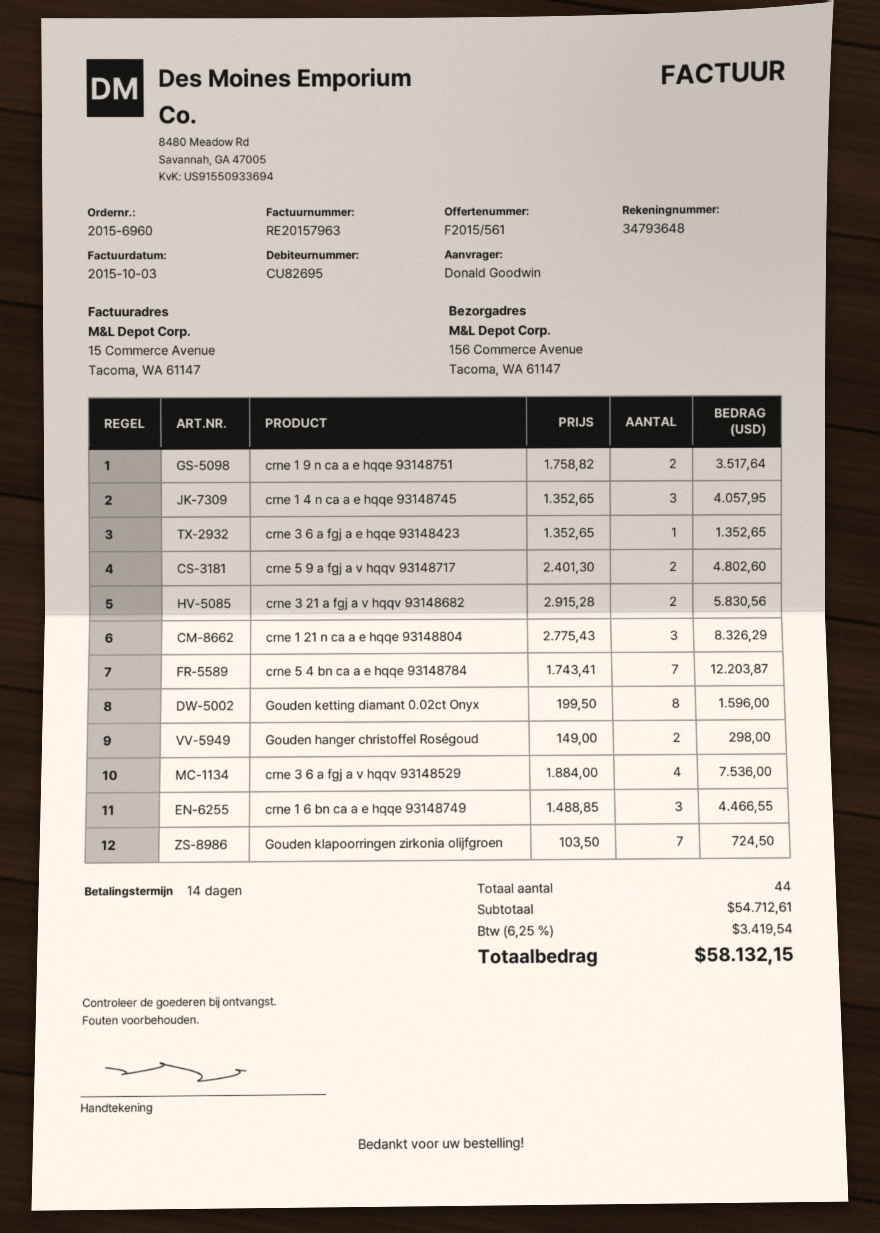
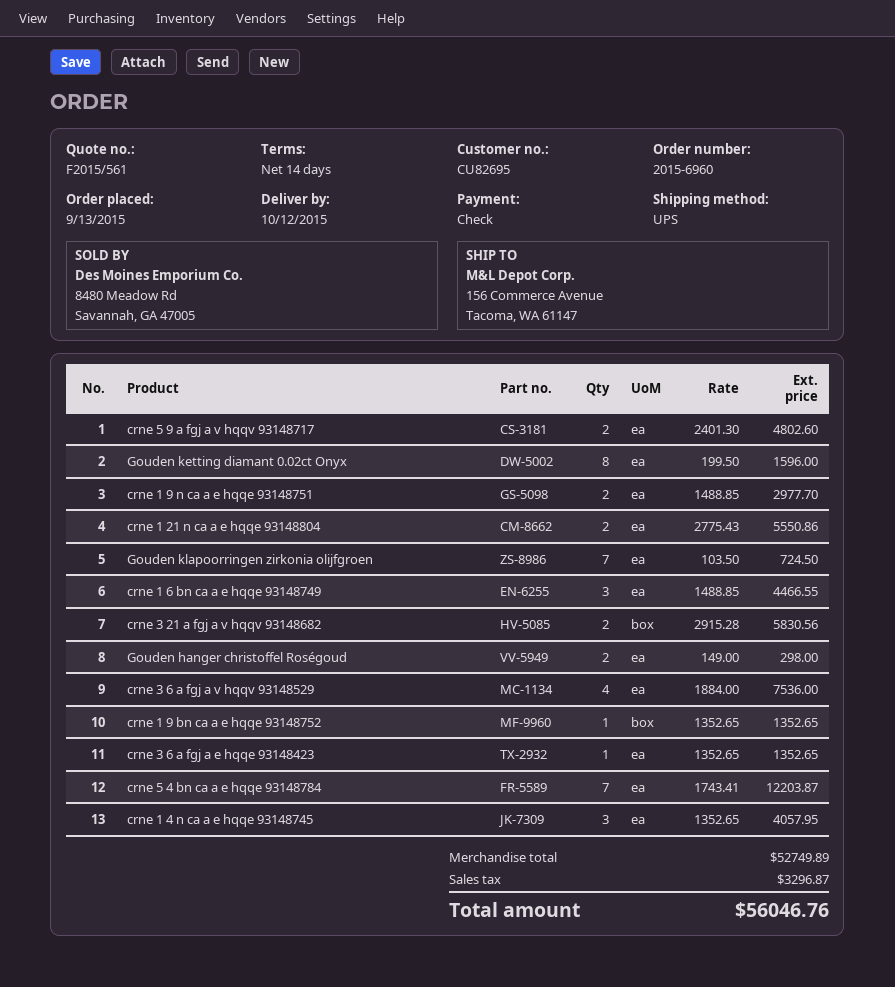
crne 1 9 n ca a e hqqe 93148751: 2 x 1758.82 = 3517.64 -> 2 x 1488.85 = 2977.70
crne 1 21 n ca a e hqqe 93148804: 3 x 2775.43 = 8326.29 -> 2 x 2775.43 = 5550.86
crne 1 9 bn ca a e hqqe 93148752: none -> 1 x 1352.65 = 1352.65
subtotal: 54712.61 -> 52749.89
tax: 3419.54 -> 3296.87
total: 58132.15 -> 56046.76

